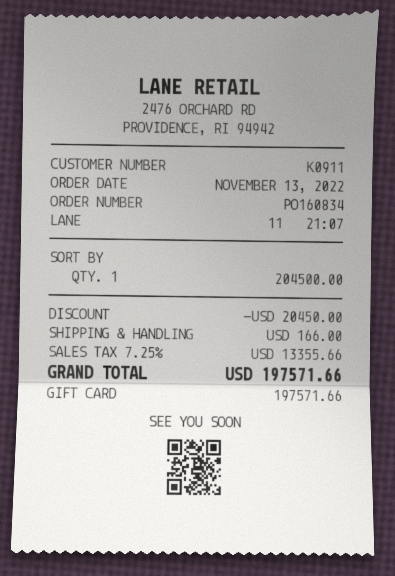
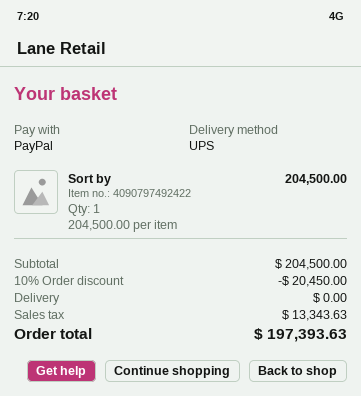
payment method: gift card -> PayPal
shipping: 166.00 -> 0.00
tax: 13355.66 -> 13343.63
total: 197571.66 -> 197393.63

